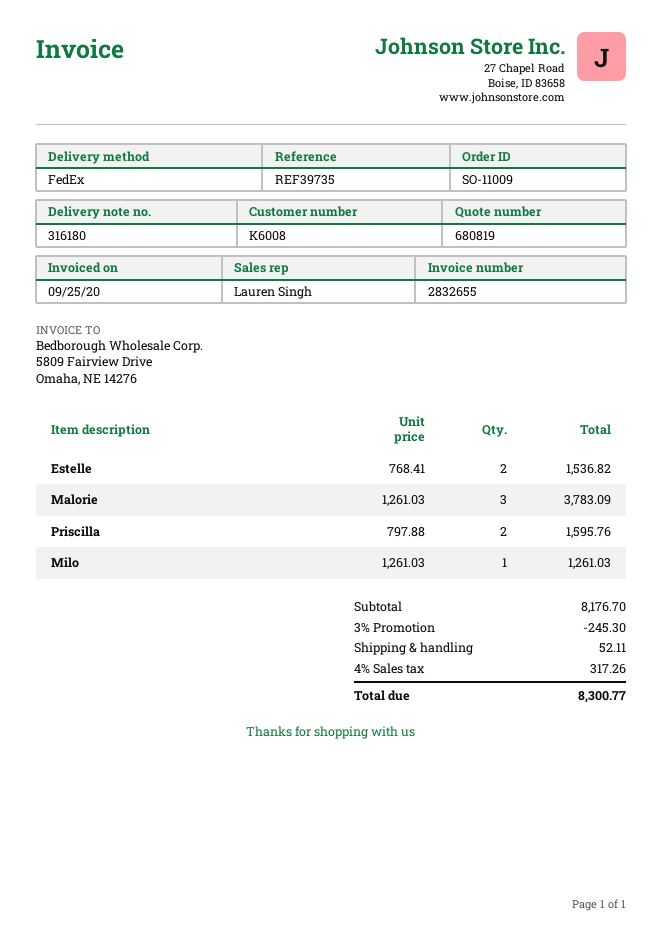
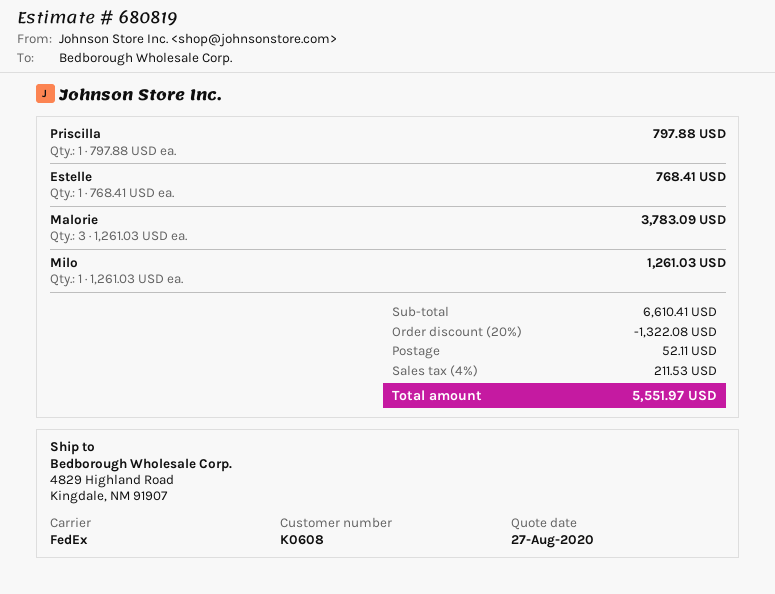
customer number: K6008 -> K0608
Estelle: 2 x 768.41 = 1536.82 -> 1 x 768.41 = 768.41
Priscilla: 2 x 797.88 = 1595.76 -> 1 x 797.88 = 797.88
subtotal: 8176.70 -> 6610.41
discount: 3% = 245.30 -> 20% = 1322.08
tax: 4% = 317.26 -> 4% = 211.53
total: 8300.77 -> 5551.97

